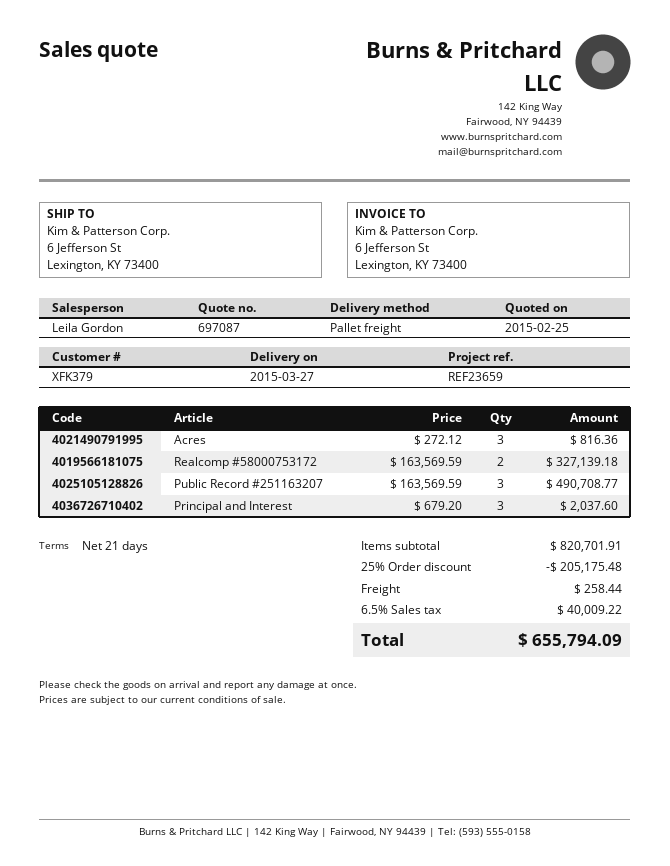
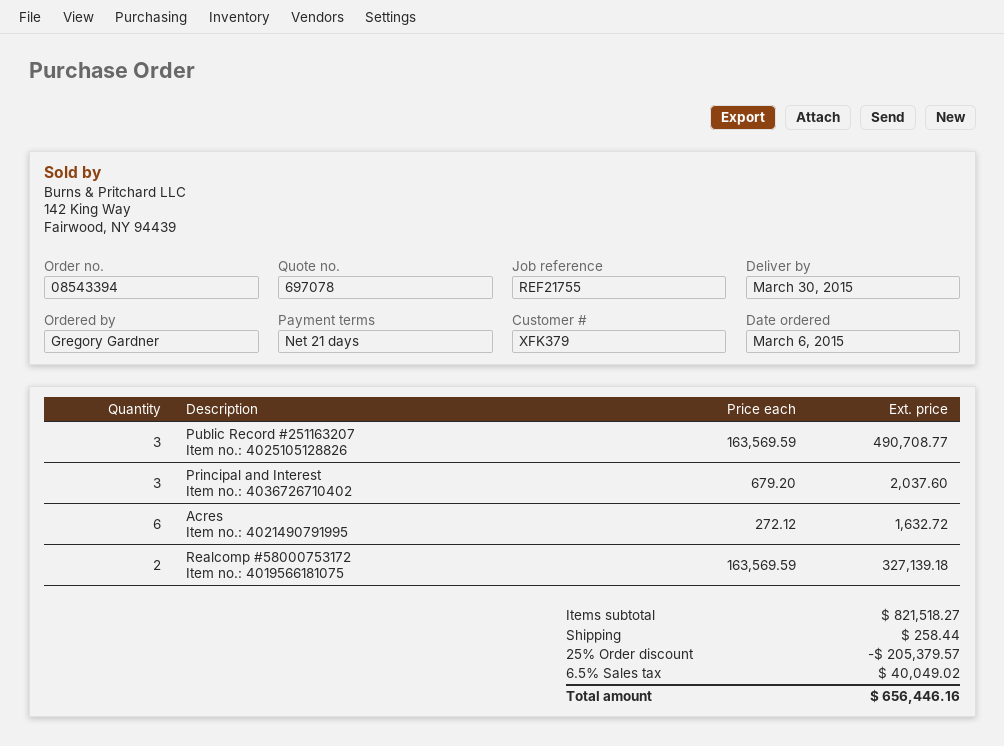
quote number: 697087 -> 697078
delivery date: 2015-03-27 -> 2015-03-30
reference: REF23659 -> REF21755
Acres: 3 x 272.12 = 816.36 -> 6 x 272.12 = 1632.72
subtotal: 820701.91 -> 821518.27
discount: 25% = 205175.48 -> 25% = 205379.57
tax: 6.5% = 40009.22 -> 6.5% = 40049.02
total: 655794.09 -> 656446.16

